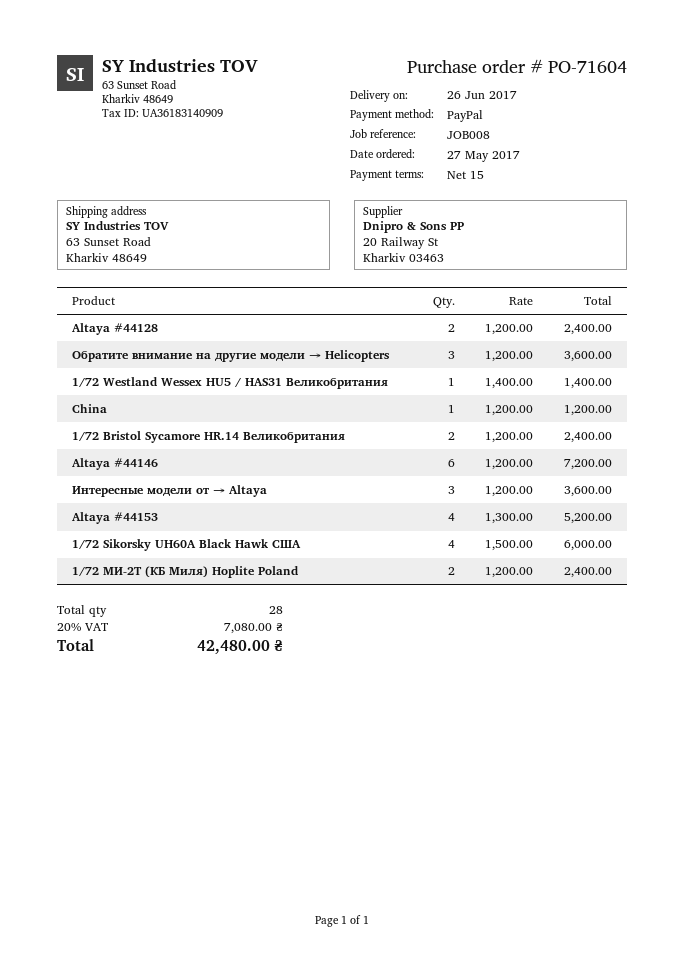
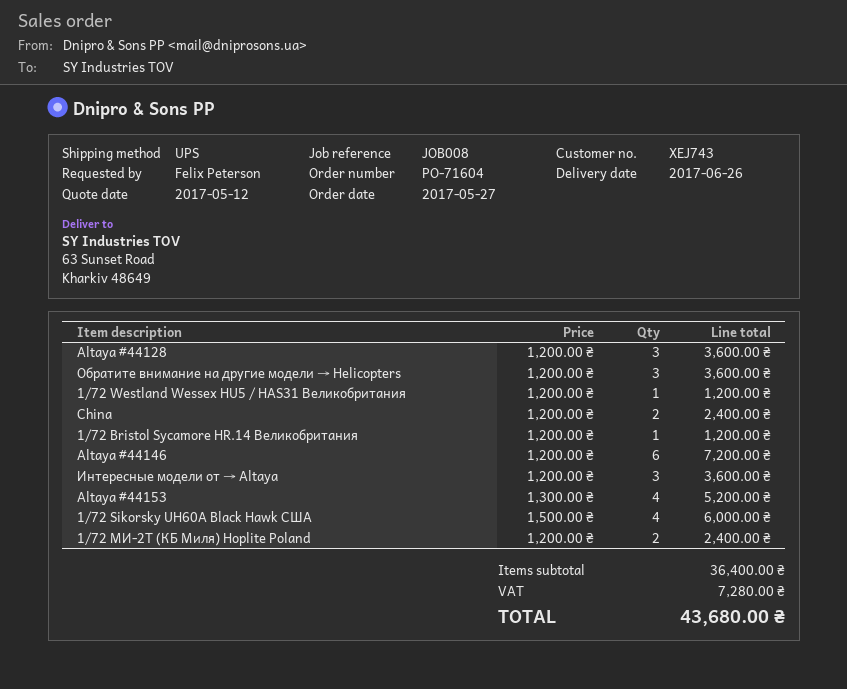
Altaya #44128: 2 x 1200.00 = 2400.00 -> 3 x 1200.00 = 3600.00
1/72 Westland Wessex HU5 / HAS31 Великобритания: 1 x 1400.00 = 1400.00 -> 1 x 1200.00 = 1200.00
China: 1 x 1200.00 = 1200.00 -> 2 x 1200.00 = 2400.00
1/72 Bristol Sycamore HR.14 Великобритания: 2 x 1200.00 = 2400.00 -> 1 x 1200.00 = 1200.00
tax: 7080.00 -> 7280.00
total: 42480.00 -> 43680.00

